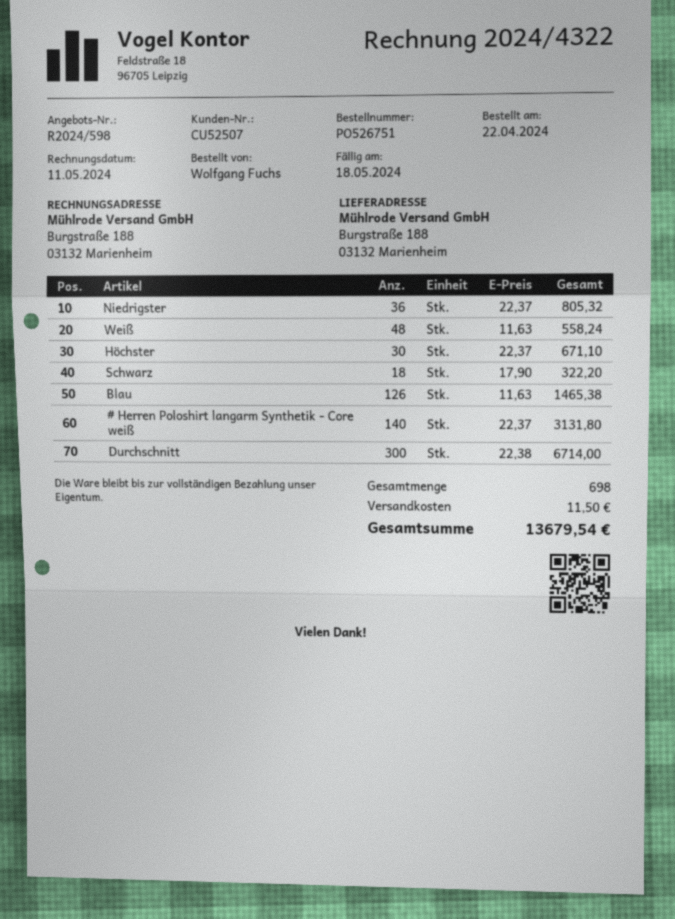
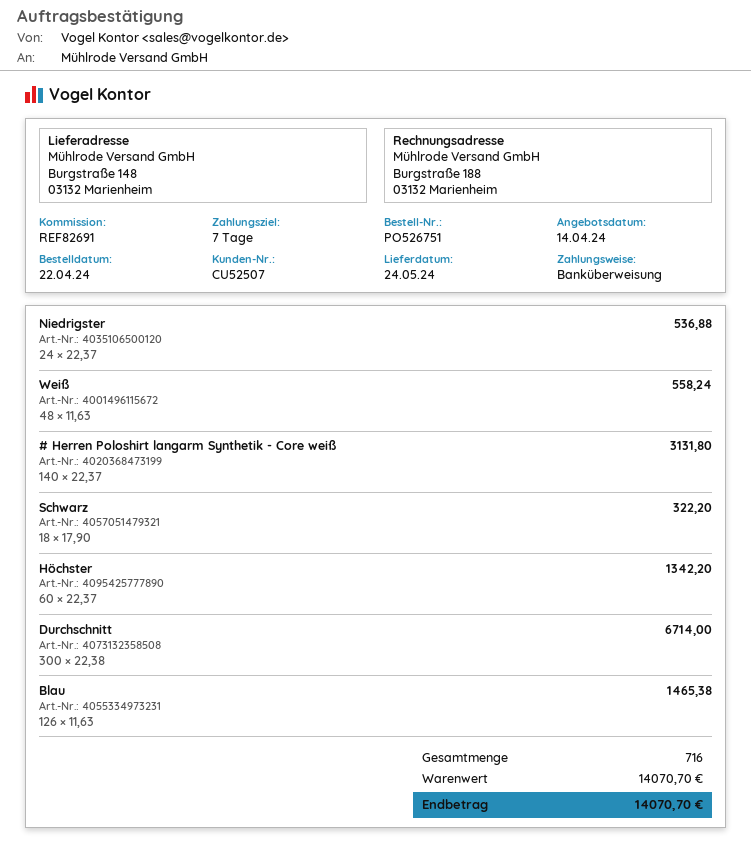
ship to: Burgstraße 188, 03132 Marienheim -> Burgstraße 148, 03132 Marienheim
Niedrigster: 36 x 22.37 = 805.32 -> 24 x 22.37 = 536.88
Höchster: 30 x 22.37 = 671.10 -> 60 x 22.37 = 1342.20
total quantity: 698 -> 716
shipping: 11.50 -> none
total: 13679.54 -> 14070.70

